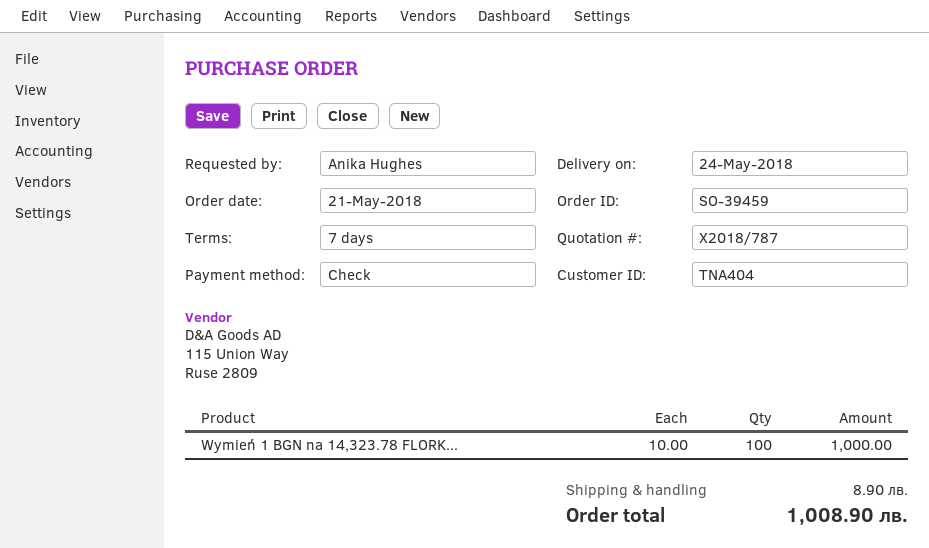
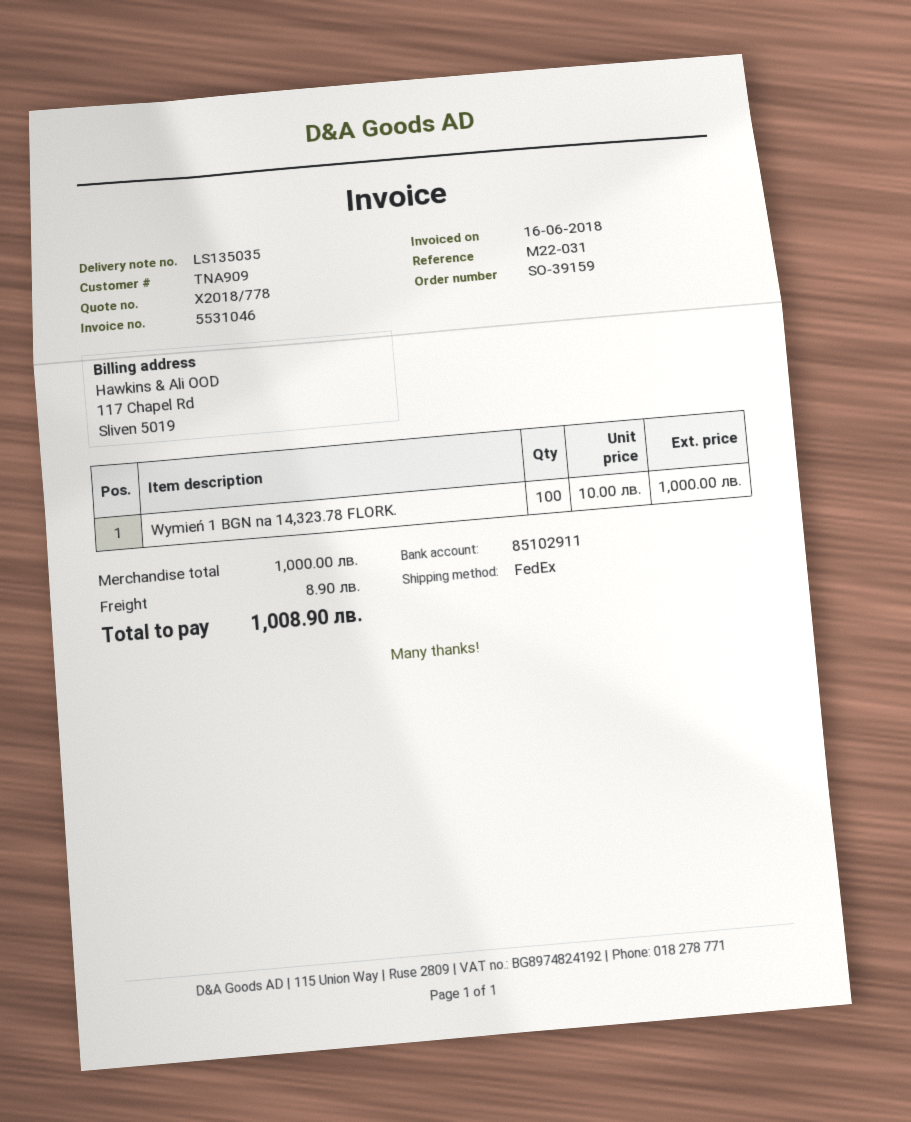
quote number: X2018/787 -> X2018/778
order number: SO-39459 -> SO-39159
customer number: TNA404 -> TNA909

